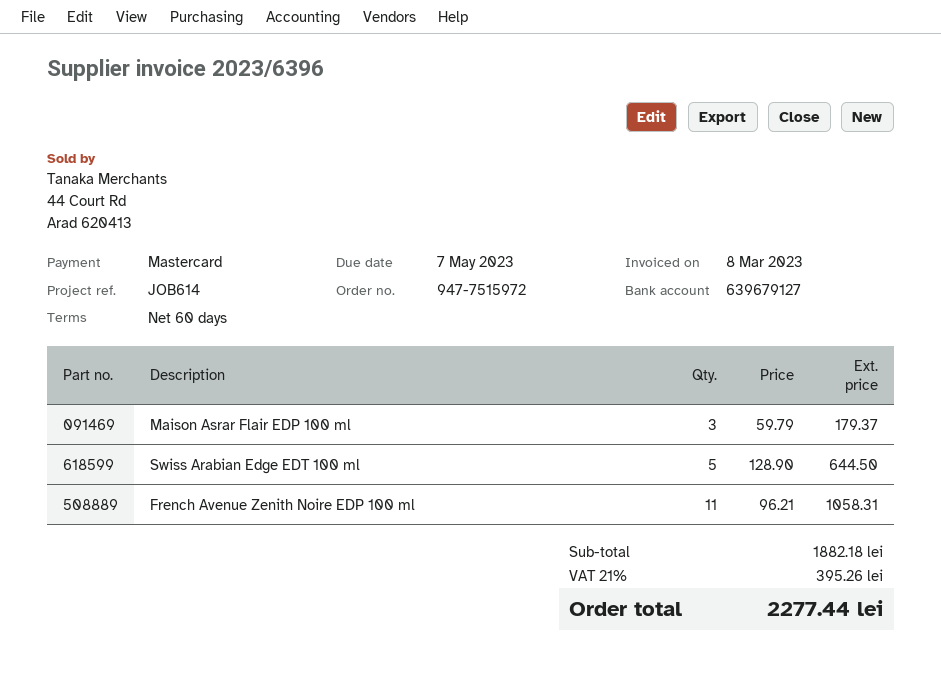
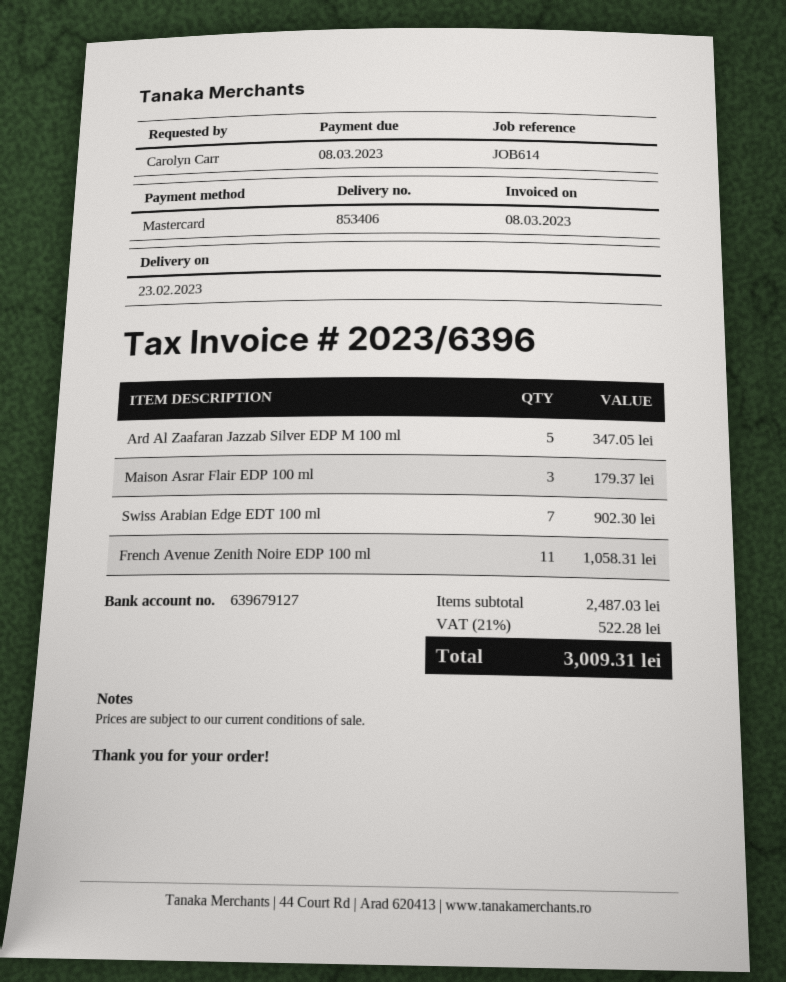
due date: 2023-05-07 -> 2023-03-08
Swiss Arabian Edge EDT 100 ml: 5 for 644.50 -> 7 for 902.30
Ard Al Zaafaran Jazzab Silver EDP M 100 ml: none -> 5 for 347.05
subtotal: 1882.18 -> 2487.03
tax: 21% = 395.26 -> 21% = 522.28
total: 2277.44 -> 3009.31

